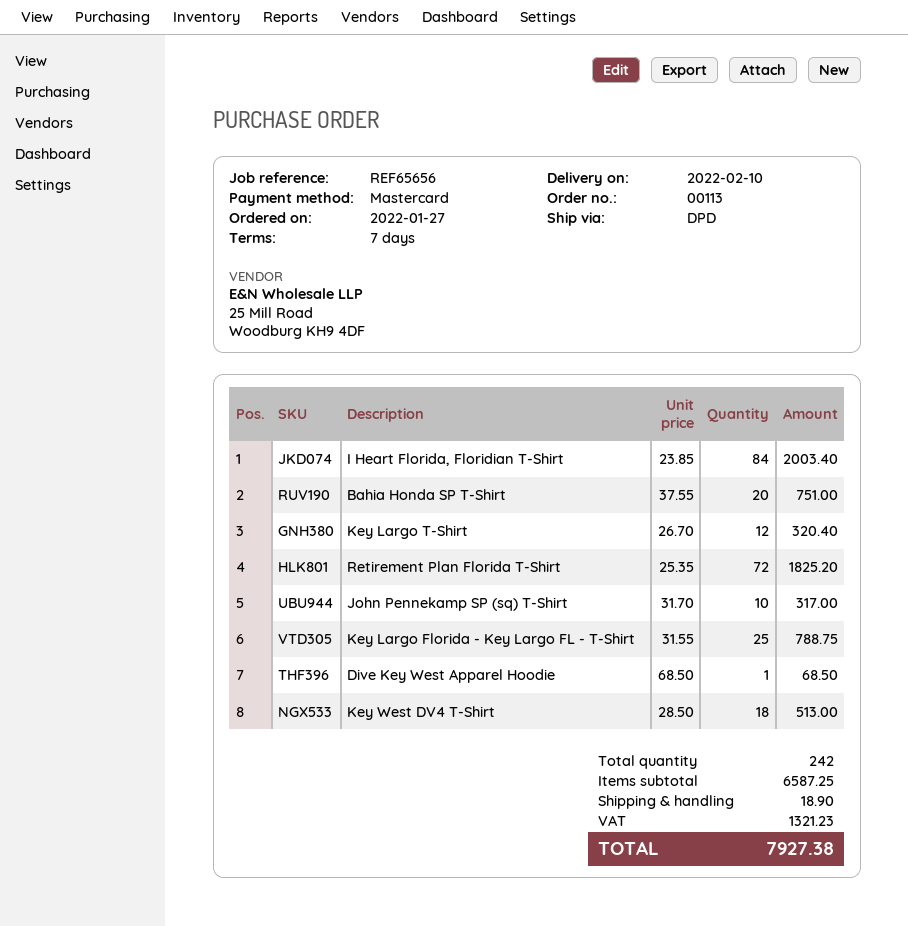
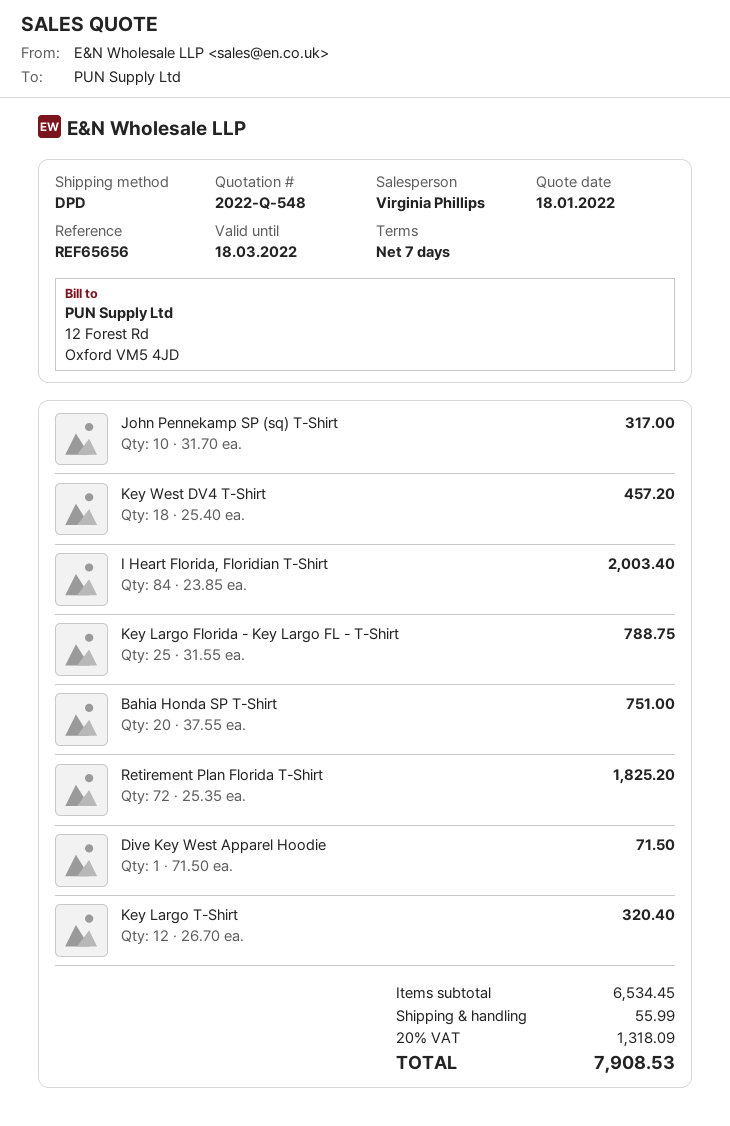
Dive Key West Apparel Hoodie: 1 x 68.50 = 68.50 -> 1 x 71.50 = 71.50
Key West DV4 T-Shirt: 18 x 28.50 = 513.00 -> 18 x 25.40 = 457.20
subtotal: 6587.25 -> 6534.45
shipping: 18.90 -> 55.99
tax: 1321.23 -> 1318.09
total: 7927.38 -> 7908.53

